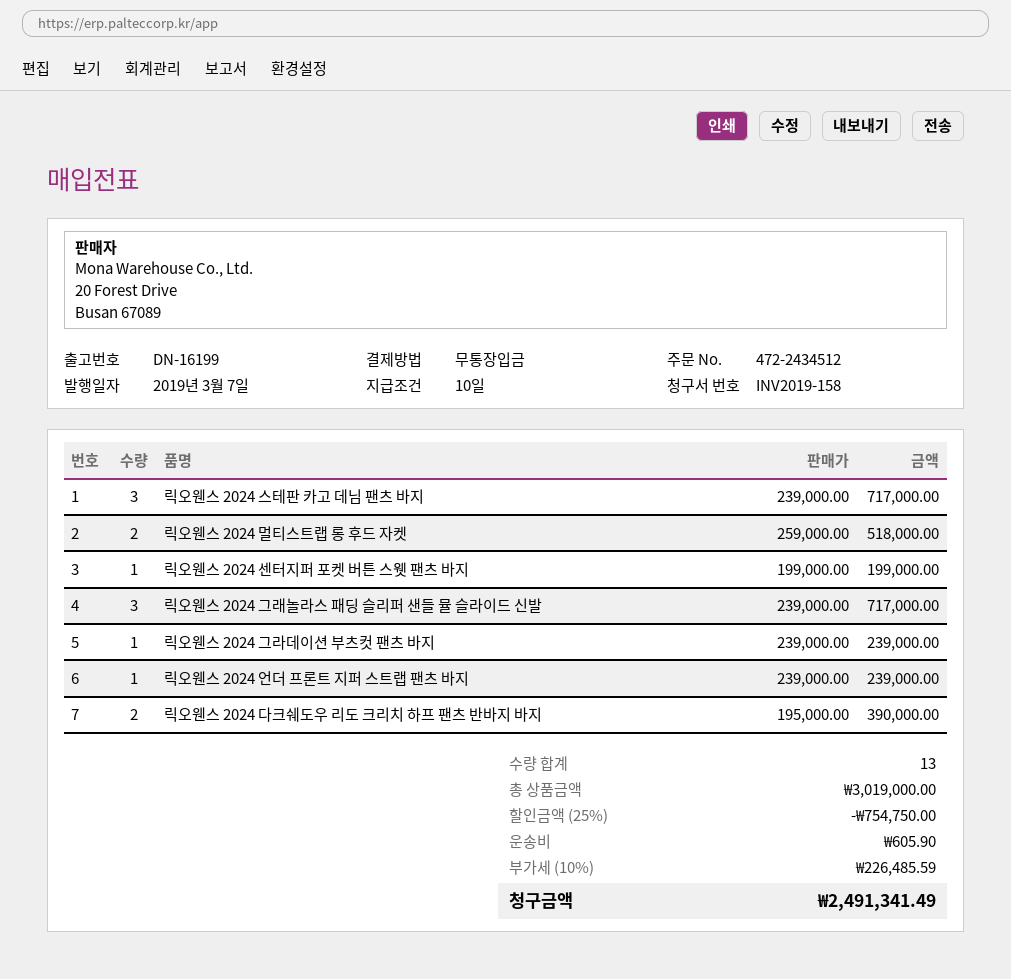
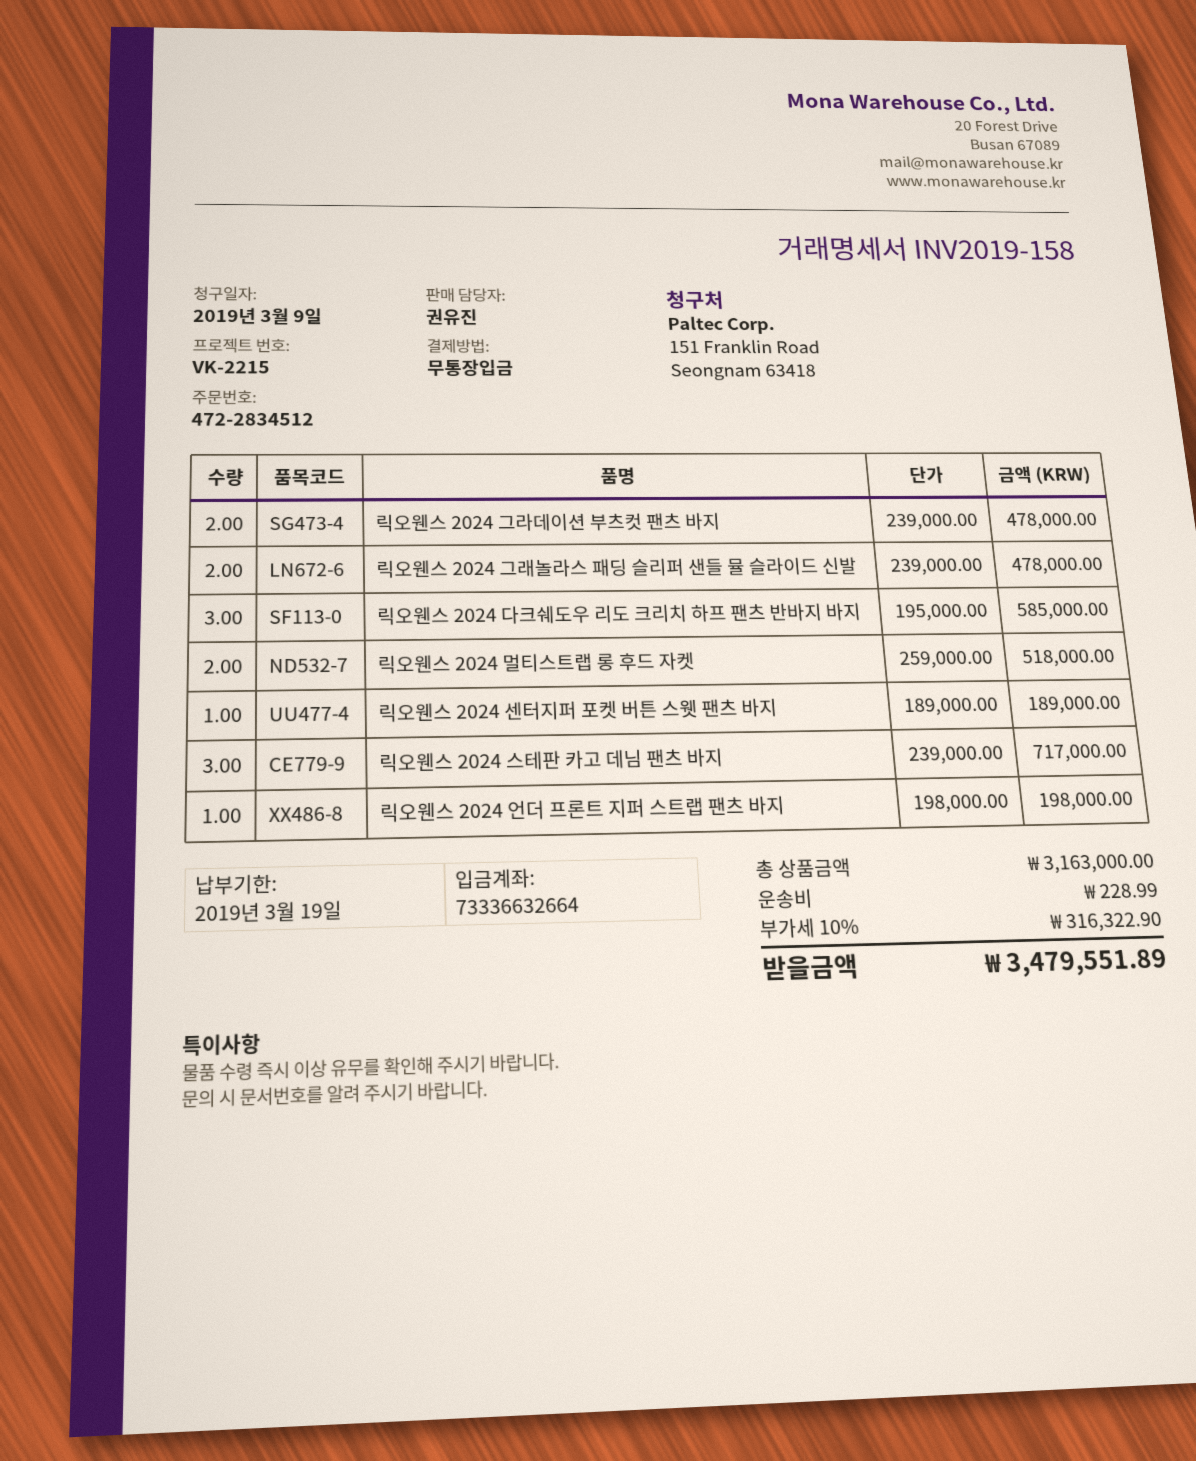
order number: 472-2434512 -> 472-2834512
invoice date: 2019-03-07 -> 2019-03-09
릭오웬스 2024 센터지퍼 포켓 버튼 스웻 팬츠 바지: 1 x 199000.00 = 199000.00 -> 1 x 189000.00 = 189000.00
릭오웬스 2024 그래놀라스 패딩 슬리퍼 샌들 뮬 슬라이드 신발: 3 x 239000.00 = 717000.00 -> 2 x 239000.00 = 478000.00
릭오웬스 2024 그라데이션 부츠컷 팬츠 바지: 1 x 239000.00 = 239000.00 -> 2 x 239000.00 = 478000.00
릭오웬스 2024 언더 프론트 지퍼 스트랩 팬츠 바지: 1 x 239000.00 = 239000.00 -> 1 x 198000.00 = 198000.00
릭오웬스 2024 다크쉐도우 리도 크리치 하프 팬츠 반바지 바지: 2 x 195000.00 = 390000.00 -> 3 x 195000.00 = 585000.00
subtotal: 3019000.00 -> 3163000.00
discount: 25% = 754750.00 -> none
shipping: 605.90 -> 228.99
tax: 10% = 226485.59 -> 10% = 316322.90
total: 2491341.49 -> 3479551.89

